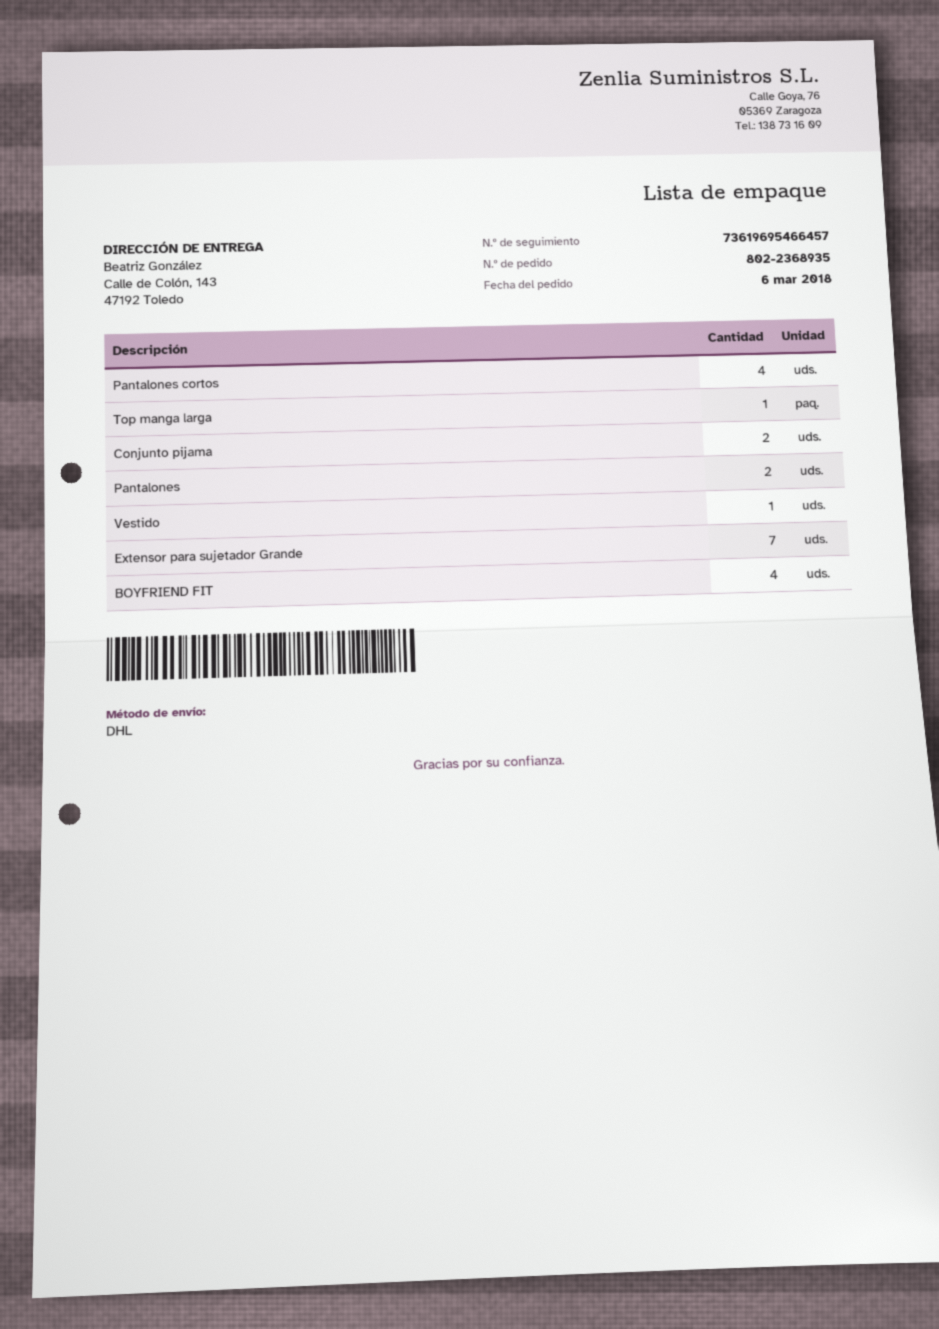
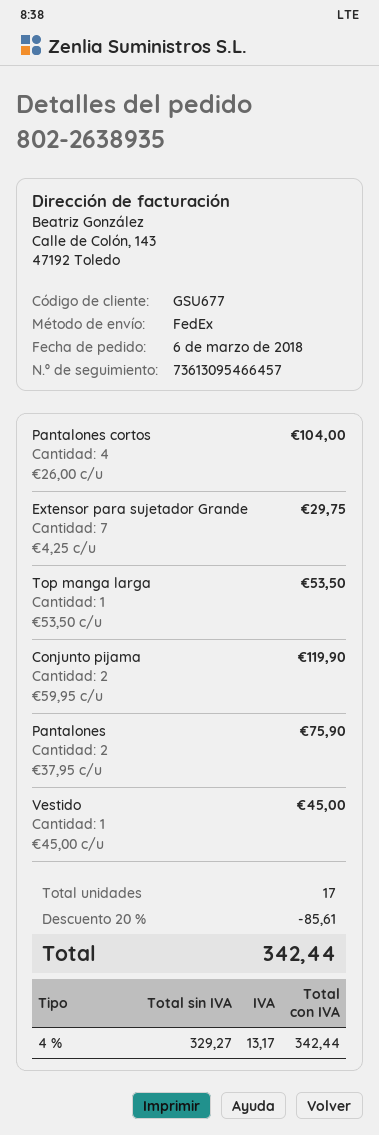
order number: 802-2368935 -> 802-2638935
shipping method: DHL -> FedEx
tracking number: 73619695466457 -> 73613095466457
BOYFRIEND FIT: 4 -> none

